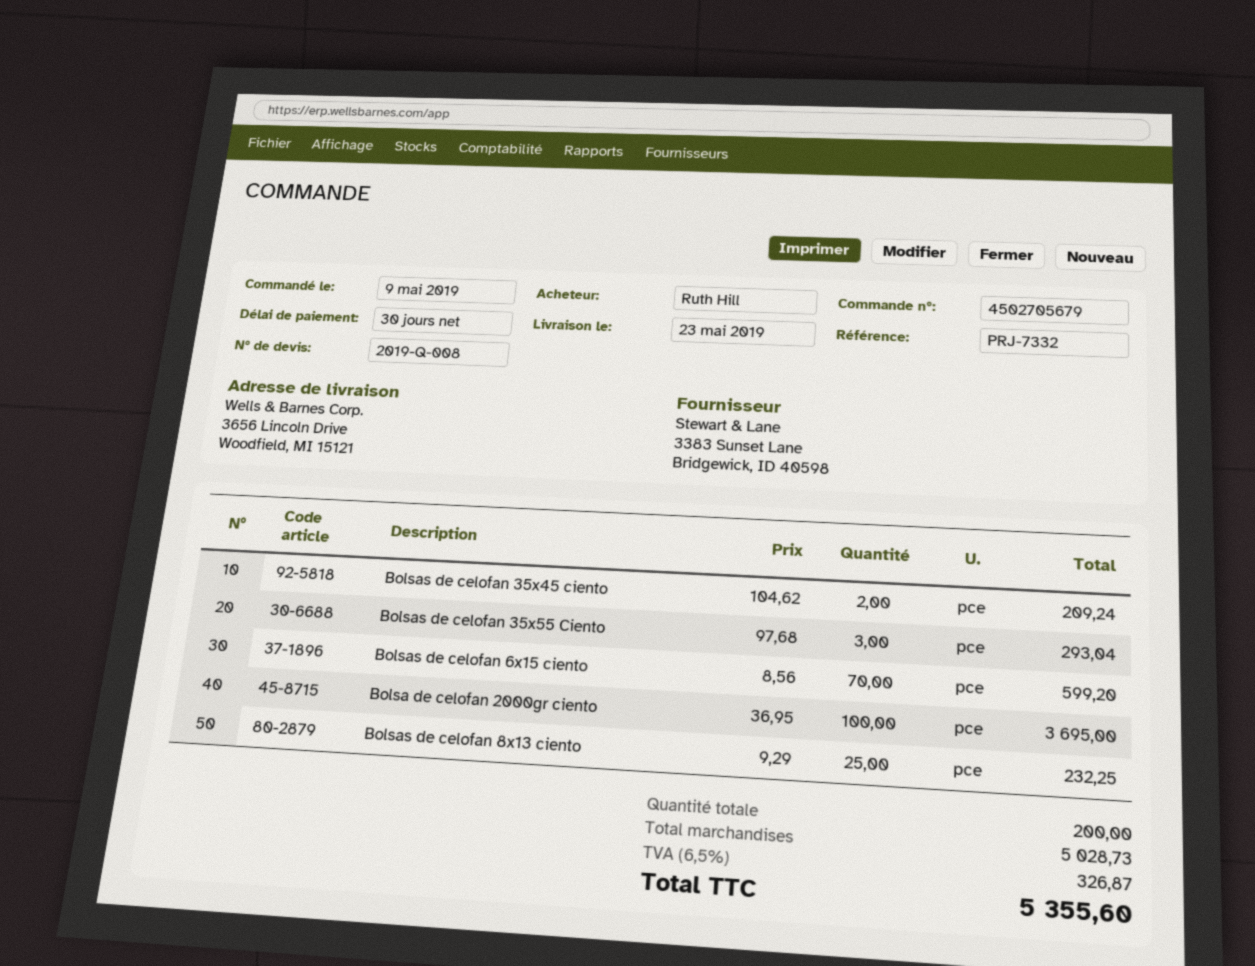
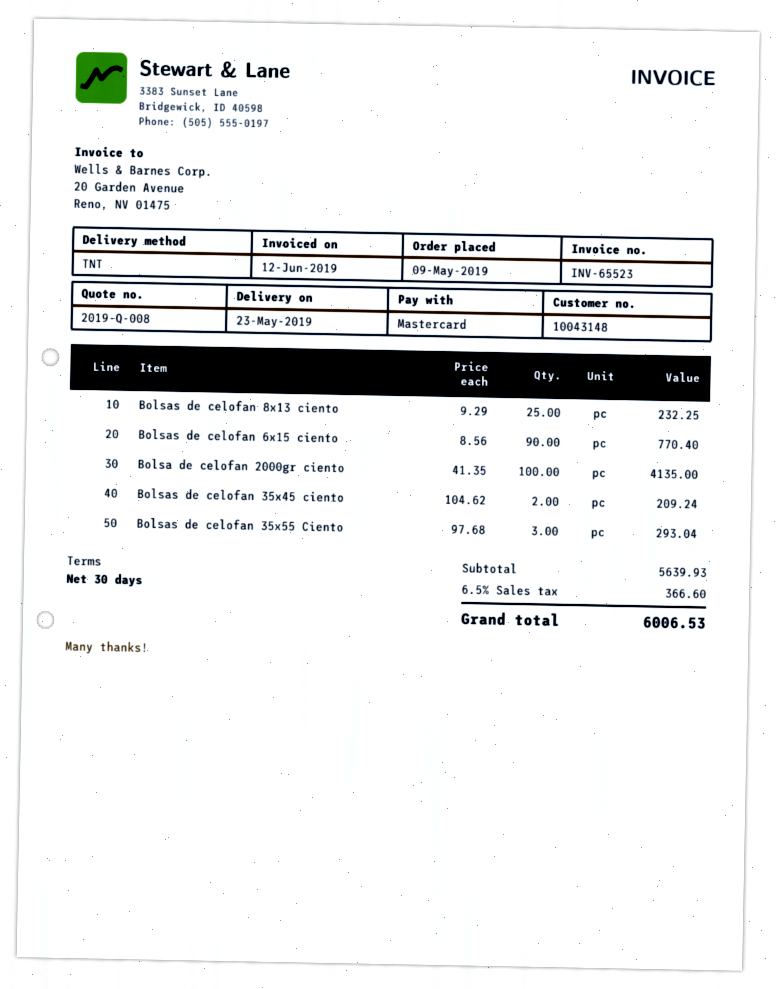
Bolsas de celofan 6x15 ciento: 70 x 8.56 = 599.20 -> 90 x 8.56 = 770.40
Bolsa de celofan 2000gr ciento: 100 x 36.95 = 3695.00 -> 100 x 41.35 = 4135.00
subtotal: 5028.73 -> 5639.93
tax: 6.5% = 326.87 -> 6.5% = 366.60
total: 5355.60 -> 6006.53

